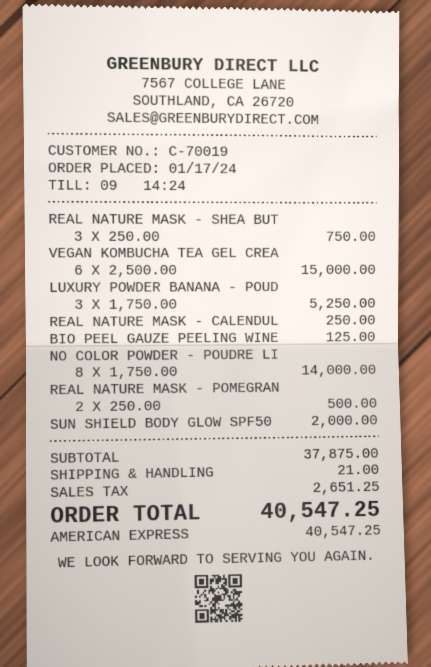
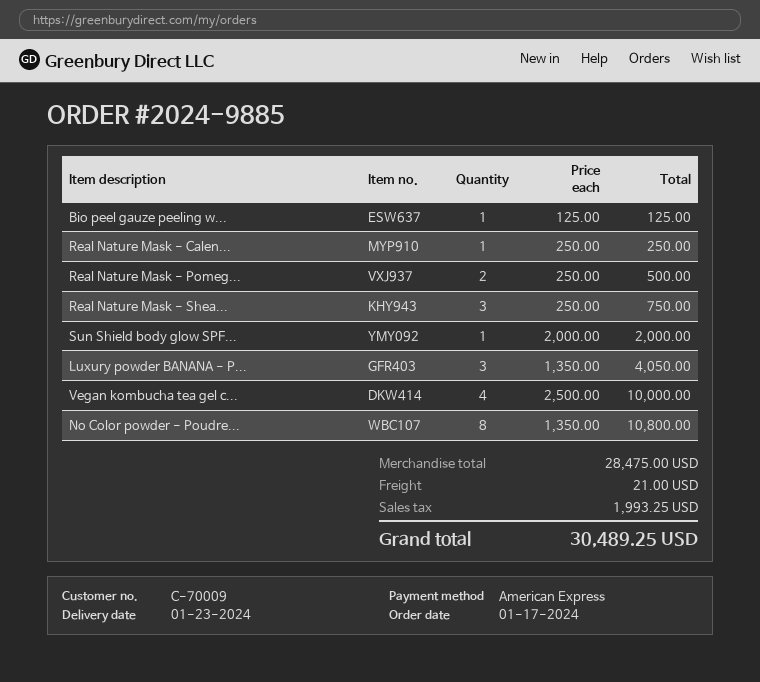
customer number: C-70019 -> C-70009
VEGAN KOMBUCHA TEA GEL CREA: 6 x 2500.00 = 15000.00 -> 4 x 2500.00 = 10000.00
LUXURY POWDER BANANA - POUD: 3 x 1750.00 = 5250.00 -> 3 x 1350.00 = 4050.00
NO COLOR POWDER - POUDRE LI: 8 x 1750.00 = 14000.00 -> 8 x 1350.00 = 10800.00
subtotal: 37875.00 -> 28475.00
tax: 2651.25 -> 1993.25
total: 40547.25 -> 30489.25

